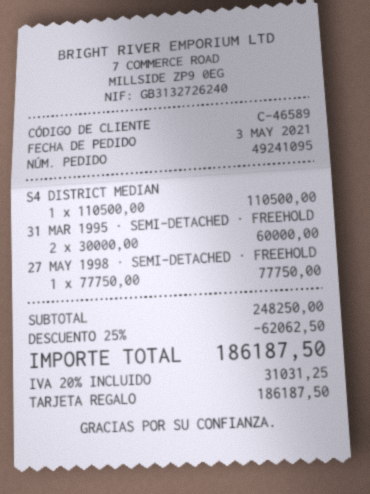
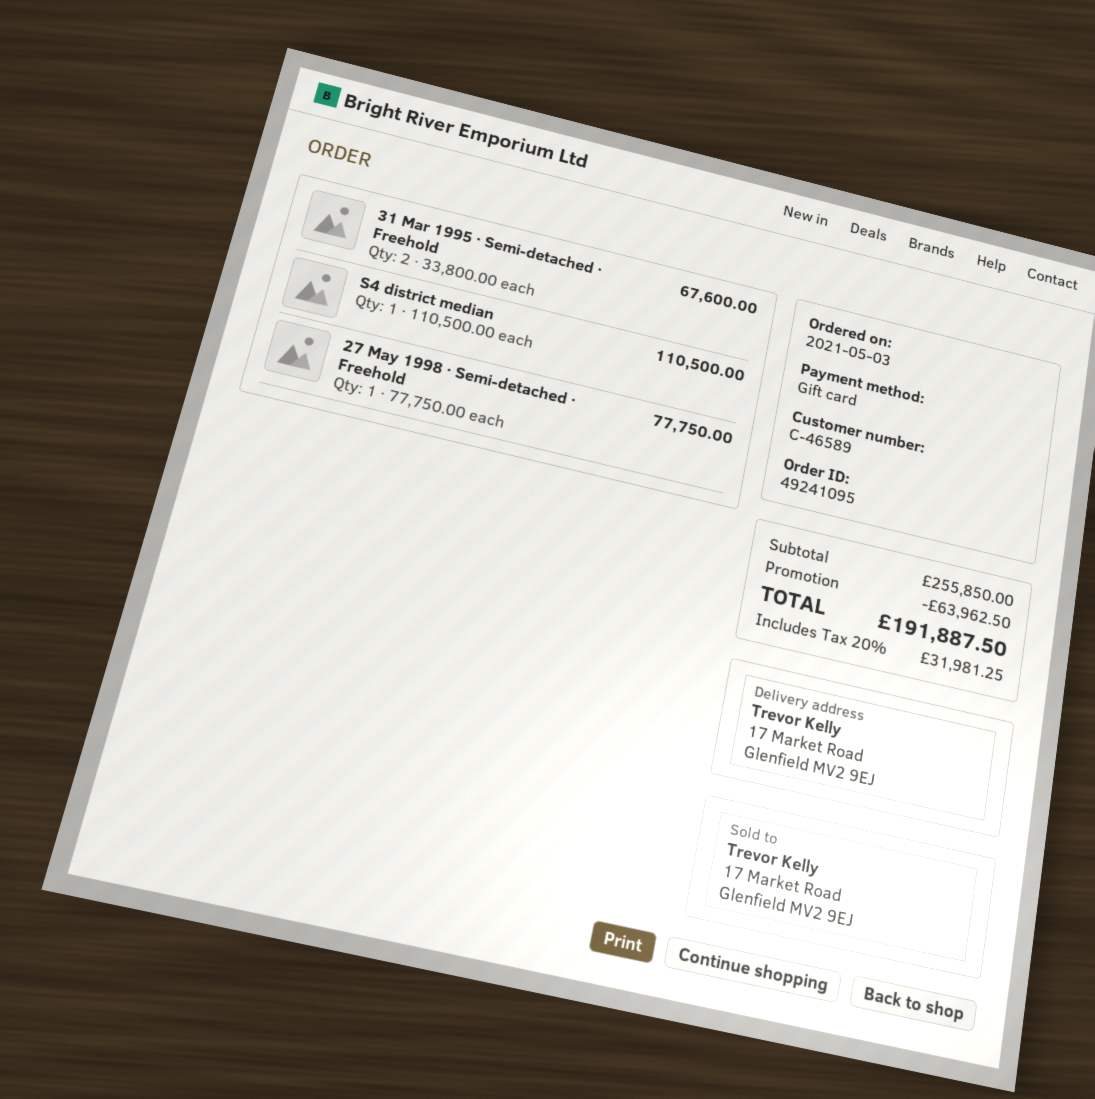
31 MAR 1995 · SEMI-DETACHED · FREEHOLD: 2 x 30000.00 = 60000.00 -> 2 x 33800.00 = 67600.00
subtotal: 248250.00 -> 255850.00
discount: 62062.50 -> 63962.50
tax: 20% = 31031.25 -> 20% = 31981.25
total: 186187.50 -> 191887.50

